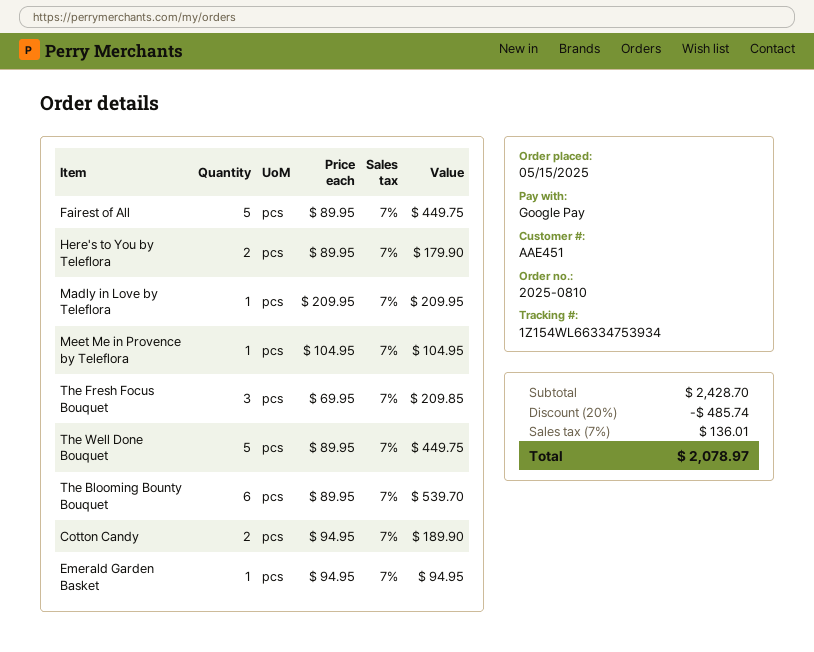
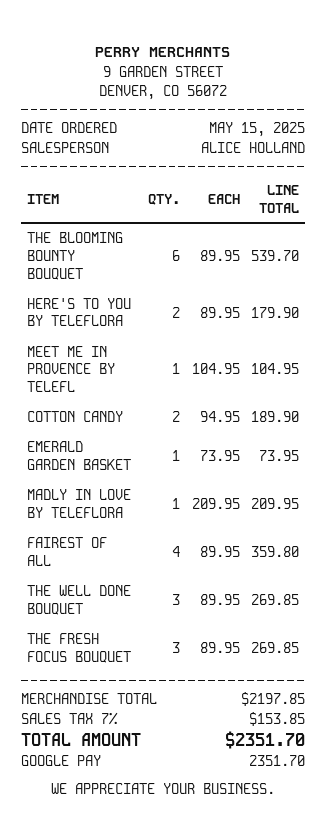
Fairest of All: 5 x 89.95 = 449.75 -> 4 x 89.95 = 359.80
The Fresh Focus Bouquet: 3 x 69.95 = 209.85 -> 3 x 89.95 = 269.85
The Well Done Bouquet: 5 x 89.95 = 449.75 -> 3 x 89.95 = 269.85
Emerald Garden Basket: 1 x 94.95 = 94.95 -> 1 x 73.95 = 73.95
subtotal: 2428.70 -> 2197.85
discount: 20% = 485.74 -> none
tax: 7% = 136.01 -> 7% = 153.85
total: 2078.97 -> 2351.70

